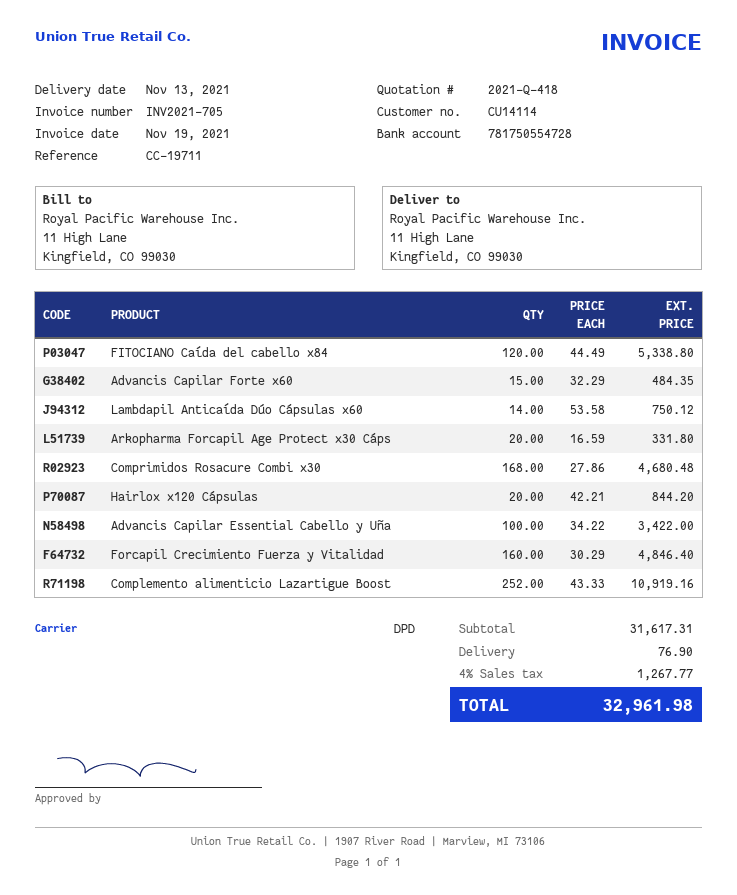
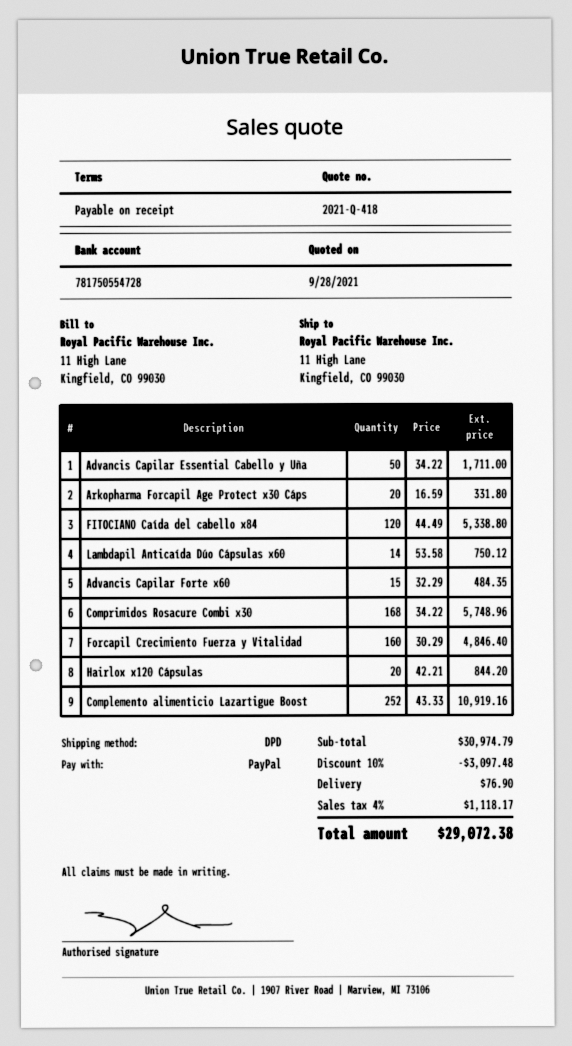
Comprimidos Rosacure Combi x30: 168 x 27.86 = 4680.48 -> 168 x 34.22 = 5748.96
Advancis Capilar Essential Cabello y Uña: 100 x 34.22 = 3422.00 -> 50 x 34.22 = 1711.00
subtotal: 31617.31 -> 30974.79
discount: none -> 10% = 3097.48
tax: 4% = 1267.77 -> 4% = 1118.17
total: 32961.98 -> 29072.38

